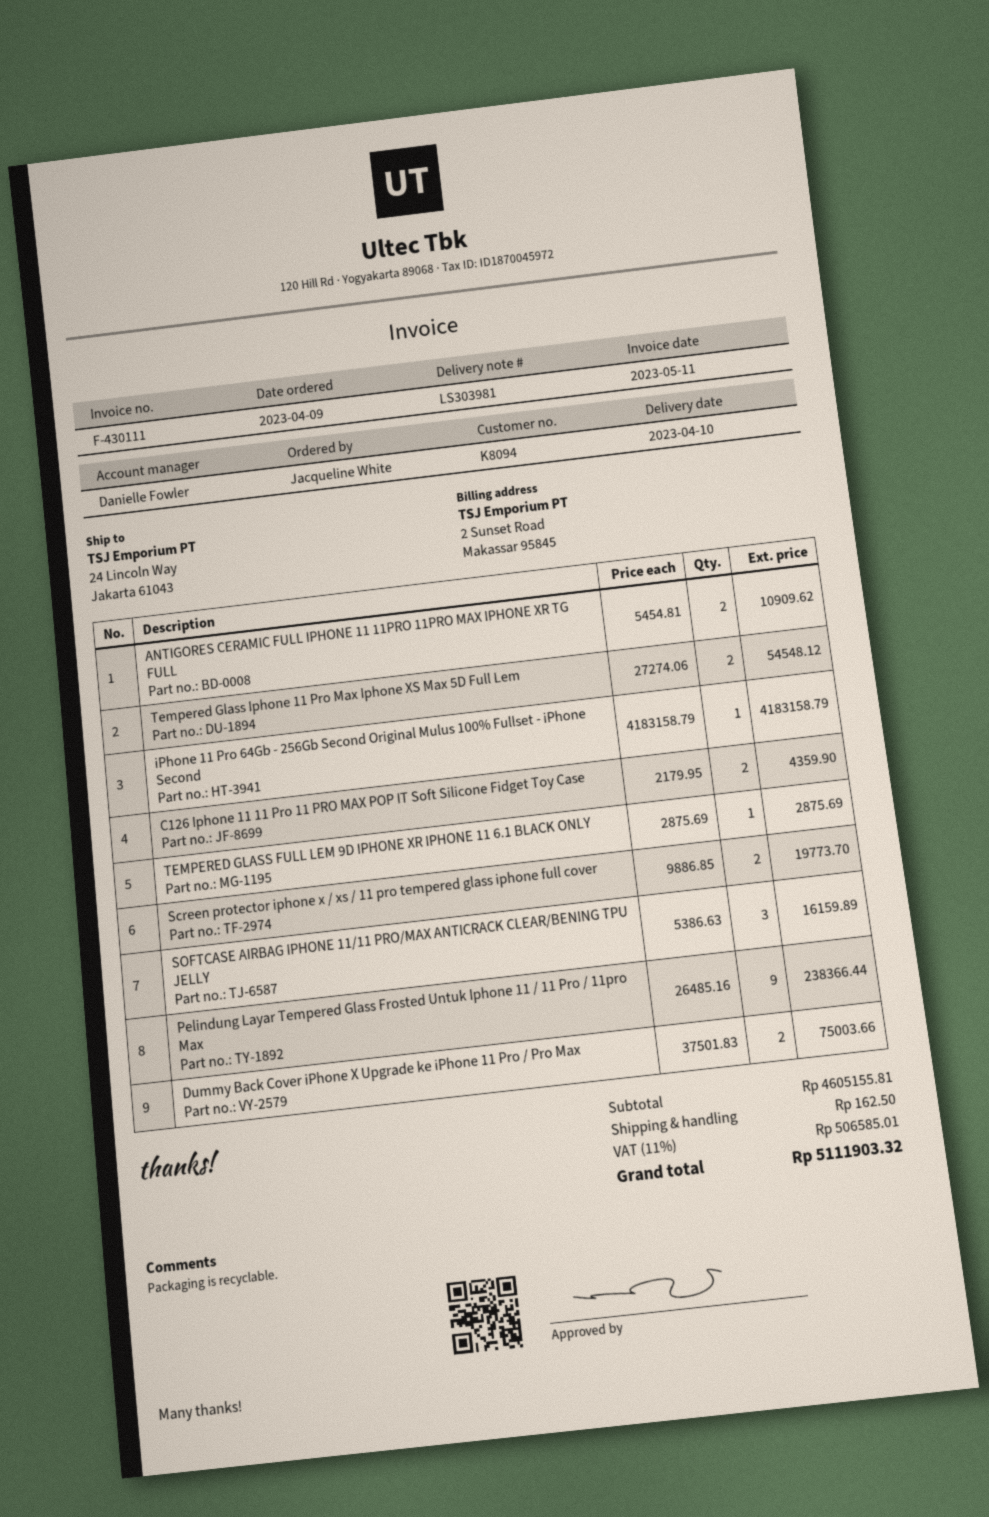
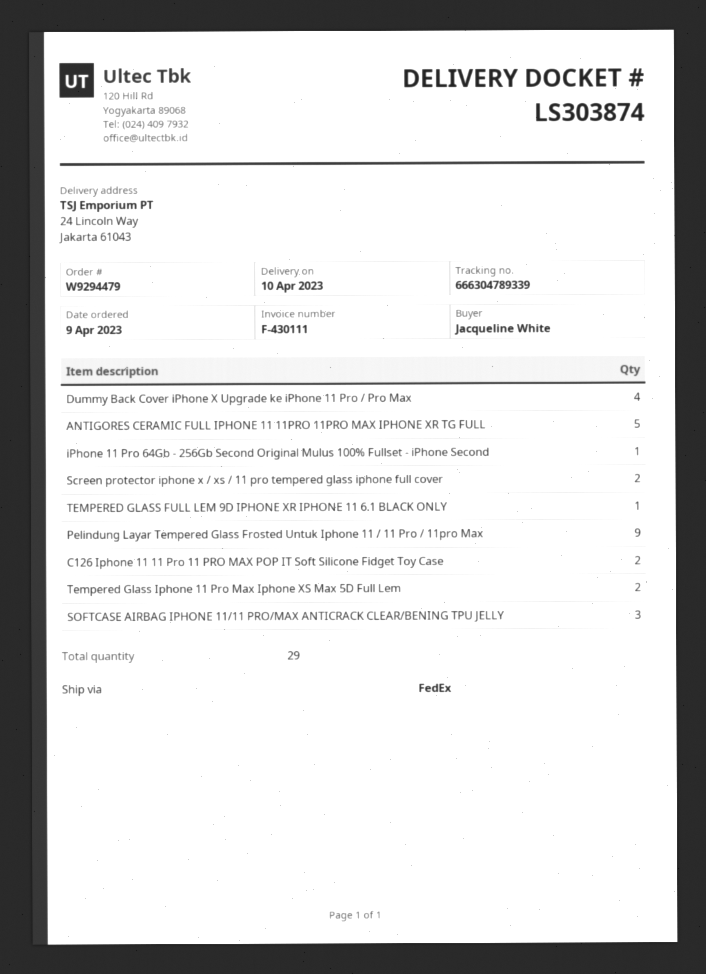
delivery note number: LS303981 -> LS303874
ANTIGORES CERAMIC FULL IPHONE 11 11PRO 11PRO MAX IPHONE XR TG FULL: 2 -> 5
Dummy Back Cover iPhone X Upgrade ke iPhone 11 Pro / Pro Max: 2 -> 4

